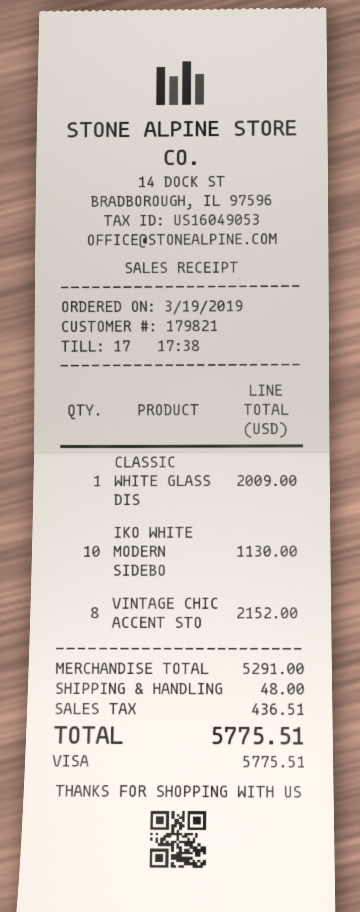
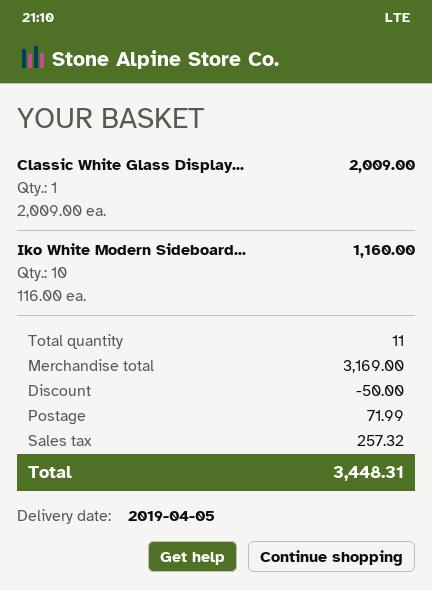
IKO WHITE MODERN SIDEBO: 10 for 1130.00 -> 10 for 1160.00
VINTAGE CHIC ACCENT STO: 8 for 2152.00 -> none
subtotal: 5291.00 -> 3169.00
discount: none -> 50.00
shipping: 48.00 -> 71.99
tax: 436.51 -> 257.32
total: 5775.51 -> 3448.31

